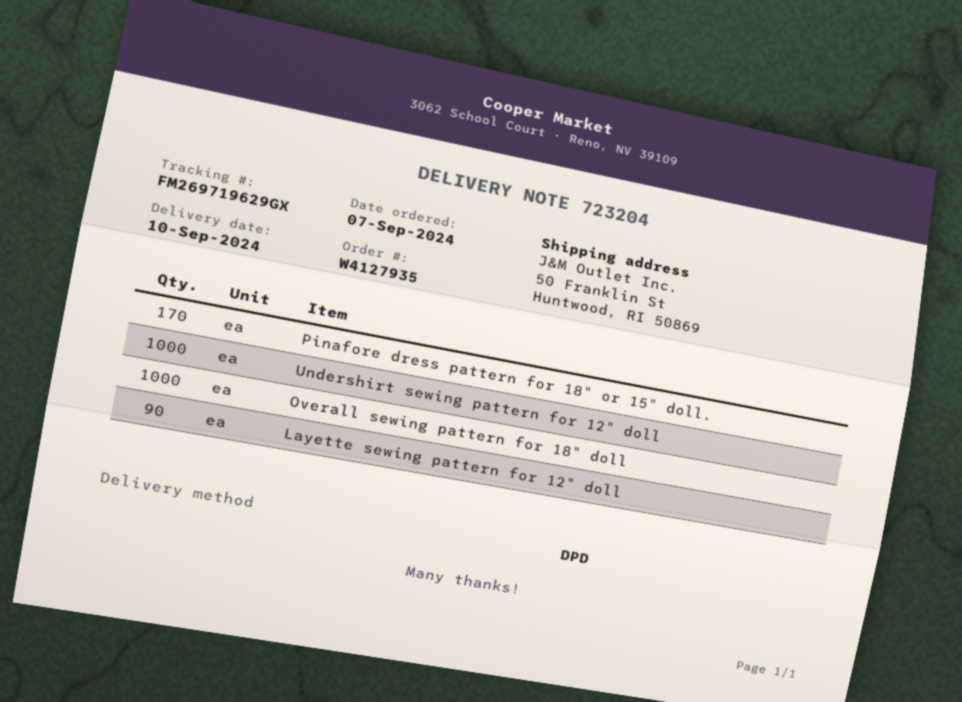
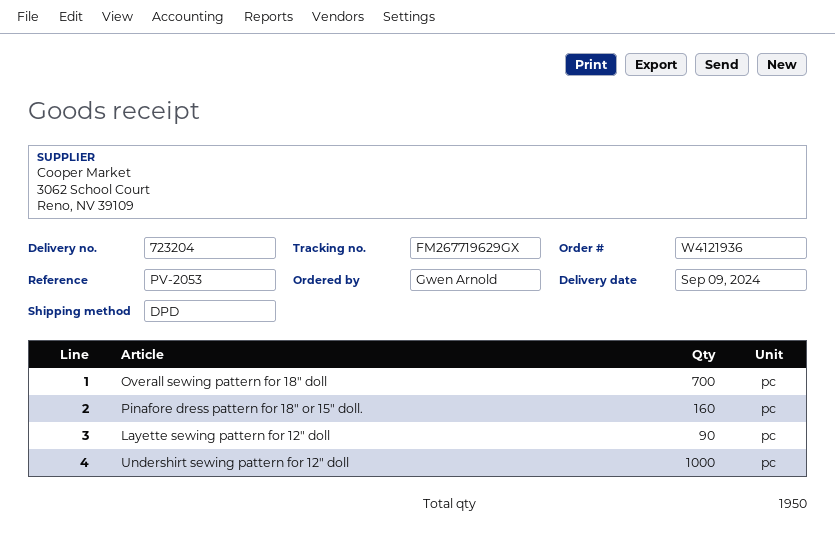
order number: W4127935 -> W4121936
delivery date: 2024-09-10 -> 2024-09-09
tracking number: FM269719629GX -> FM267719629GX
Pinafore dress pattern for 18" or 15" doll.: 170 -> 160
Overall sewing pattern for 18" doll: 1000 -> 700

